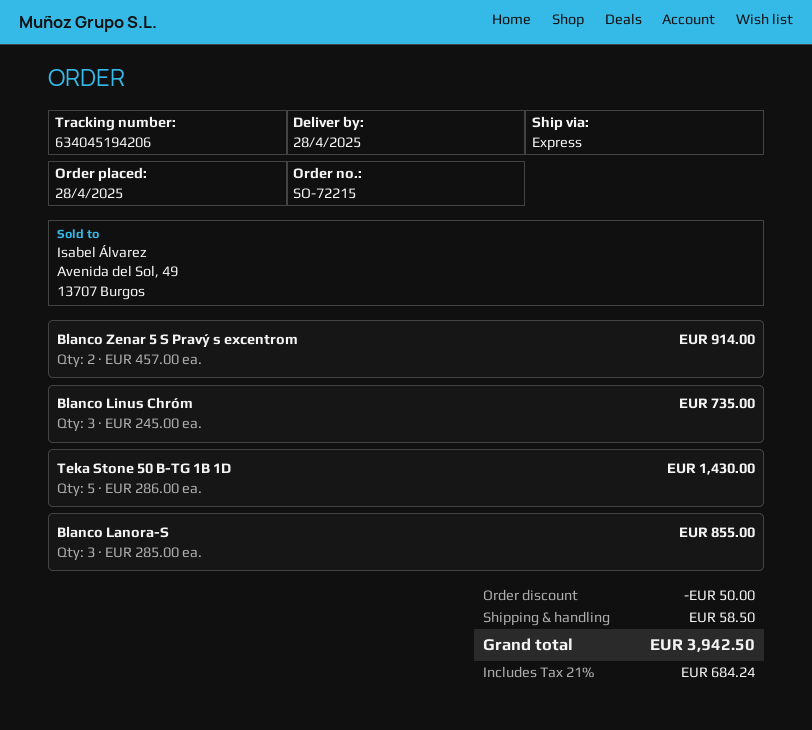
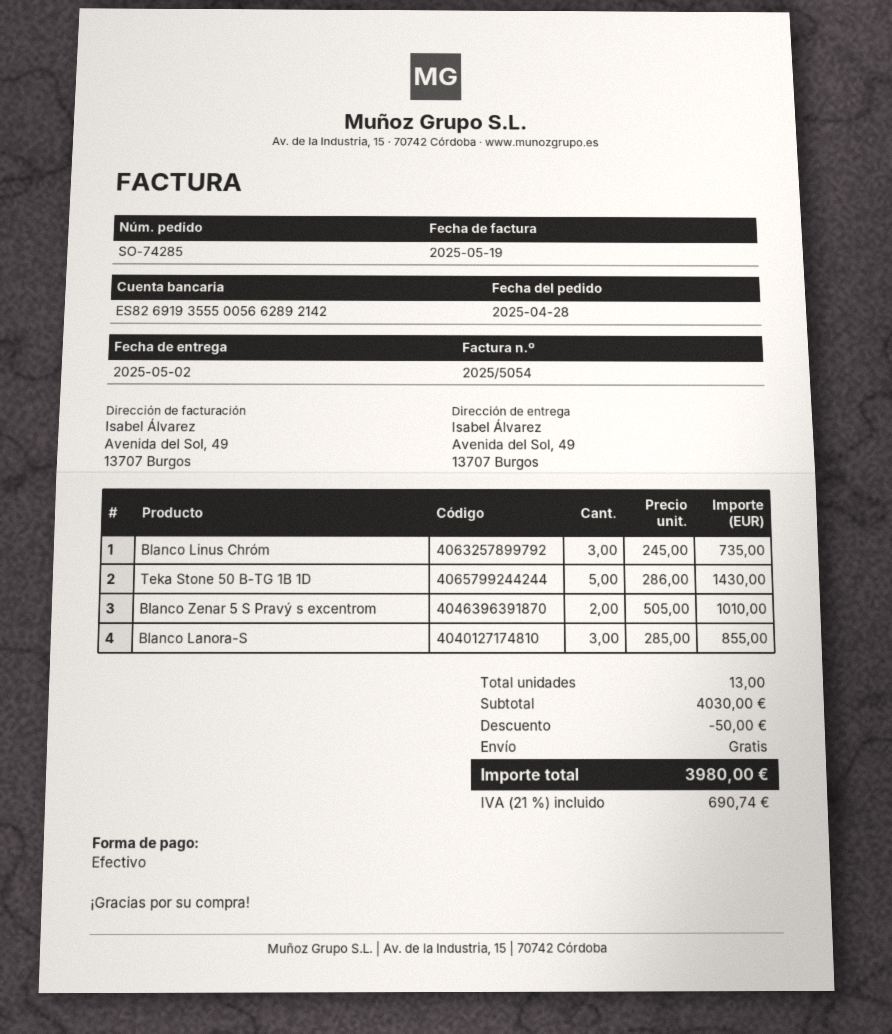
order number: SO-72215 -> SO-74285
delivery date: 2025-04-28 -> 2025-05-02
Blanco Zenar 5 S Pravý s excentrom: 2 x 457.00 = 914.00 -> 2 x 505.00 = 1010.00
shipping: 58.50 -> 0.00
tax: 21% = 684.24 -> 21% = 690.74
total: 3942.50 -> 3980.00

